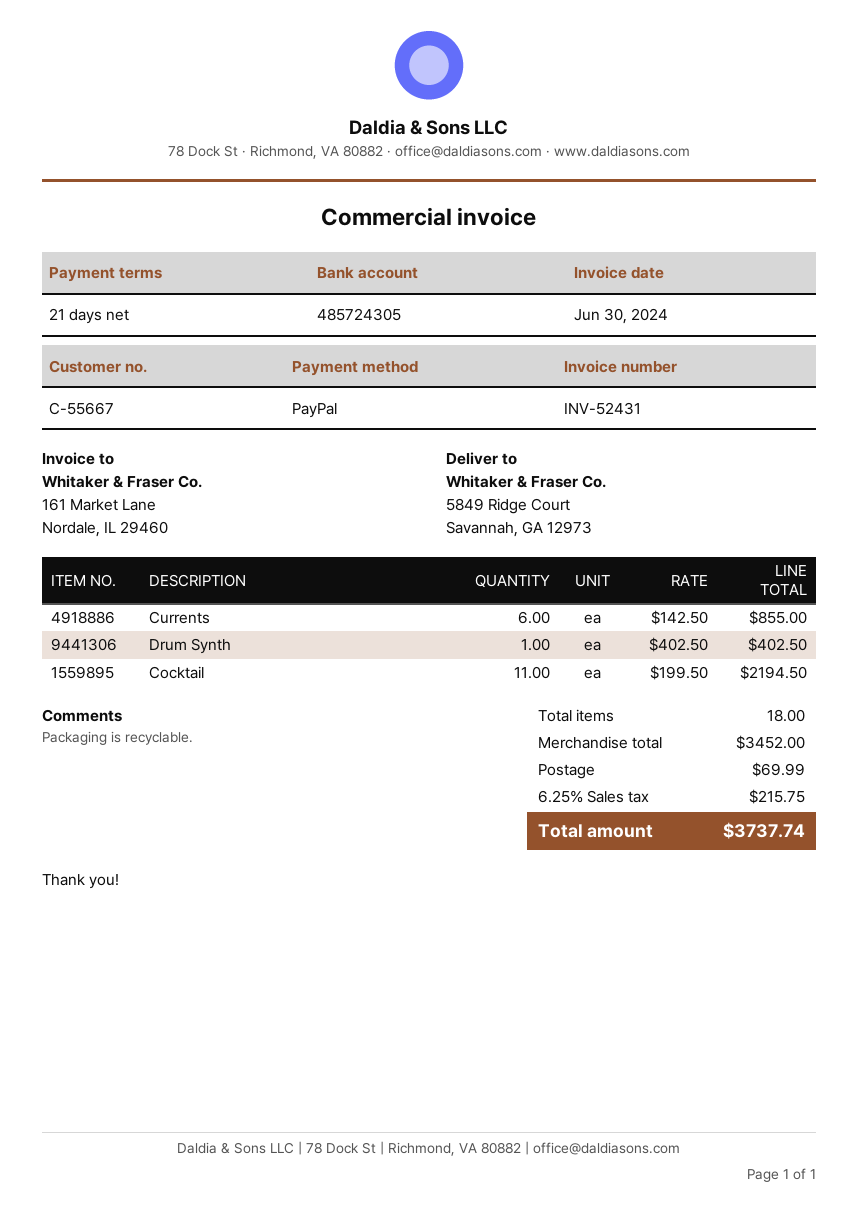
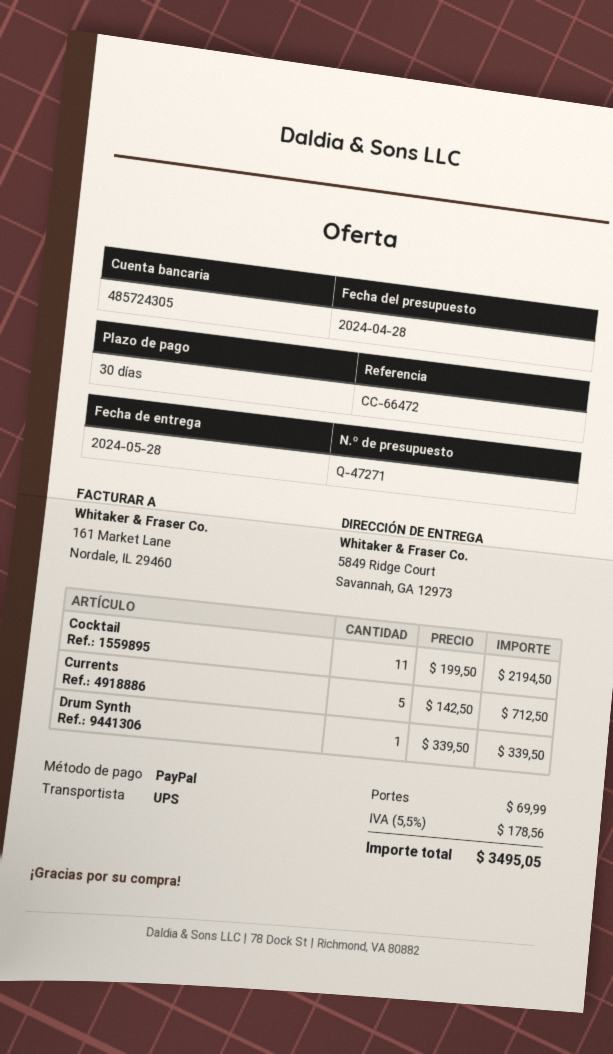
payment terms: 21 days -> 30 days
Currents: 6 x 142.50 = 855.00 -> 5 x 142.50 = 712.50
Drum Synth: 1 x 402.50 = 402.50 -> 1 x 339.50 = 339.50
tax: 6.25% = 215.75 -> 5.5% = 178.56
total: 3737.74 -> 3495.05

